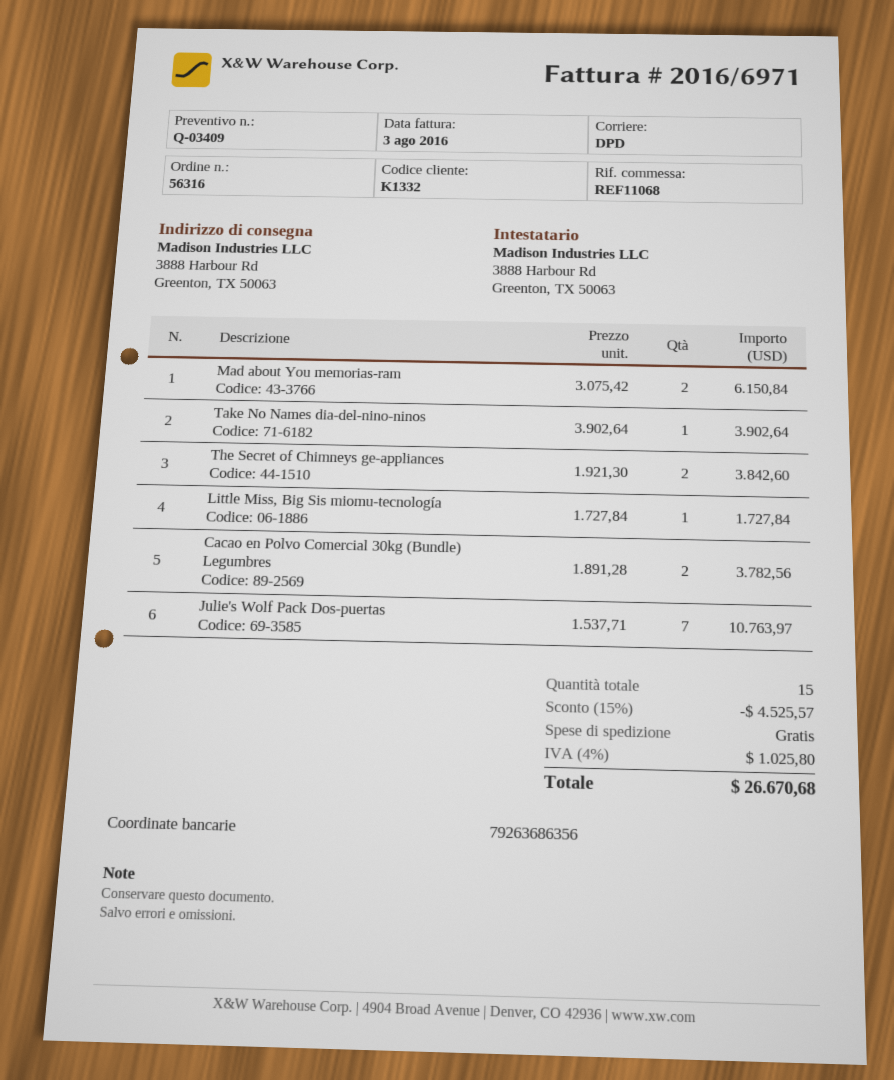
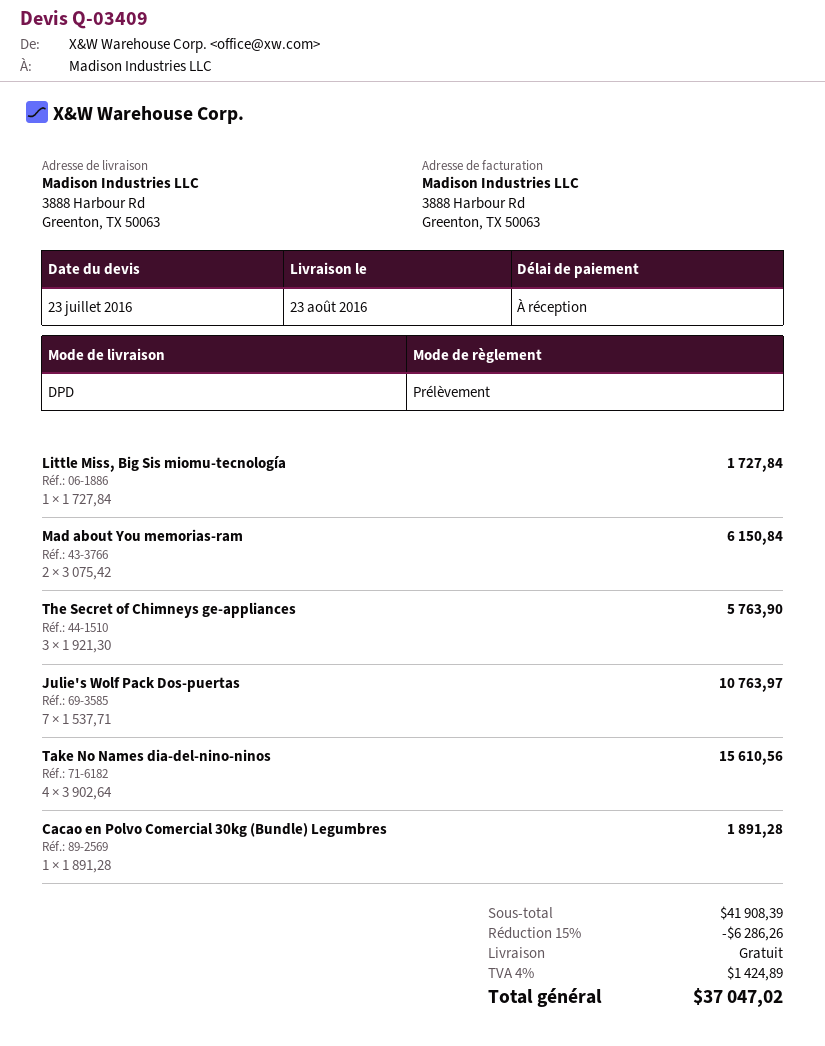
Take No Names dia-del-nino-ninos: 1 x 3902.64 = 3902.64 -> 4 x 3902.64 = 15610.56
The Secret of Chimneys ge-appliances: 2 x 1921.30 = 3842.60 -> 3 x 1921.30 = 5763.90
Cacao en Polvo Comercial 30kg (Bundle) Legumbres: 2 x 1891.28 = 3782.56 -> 1 x 1891.28 = 1891.28
discount: 15% = 4525.57 -> 15% = 6286.26
tax: 4% = 1025.80 -> 4% = 1424.89
total: 26670.68 -> 37047.02

